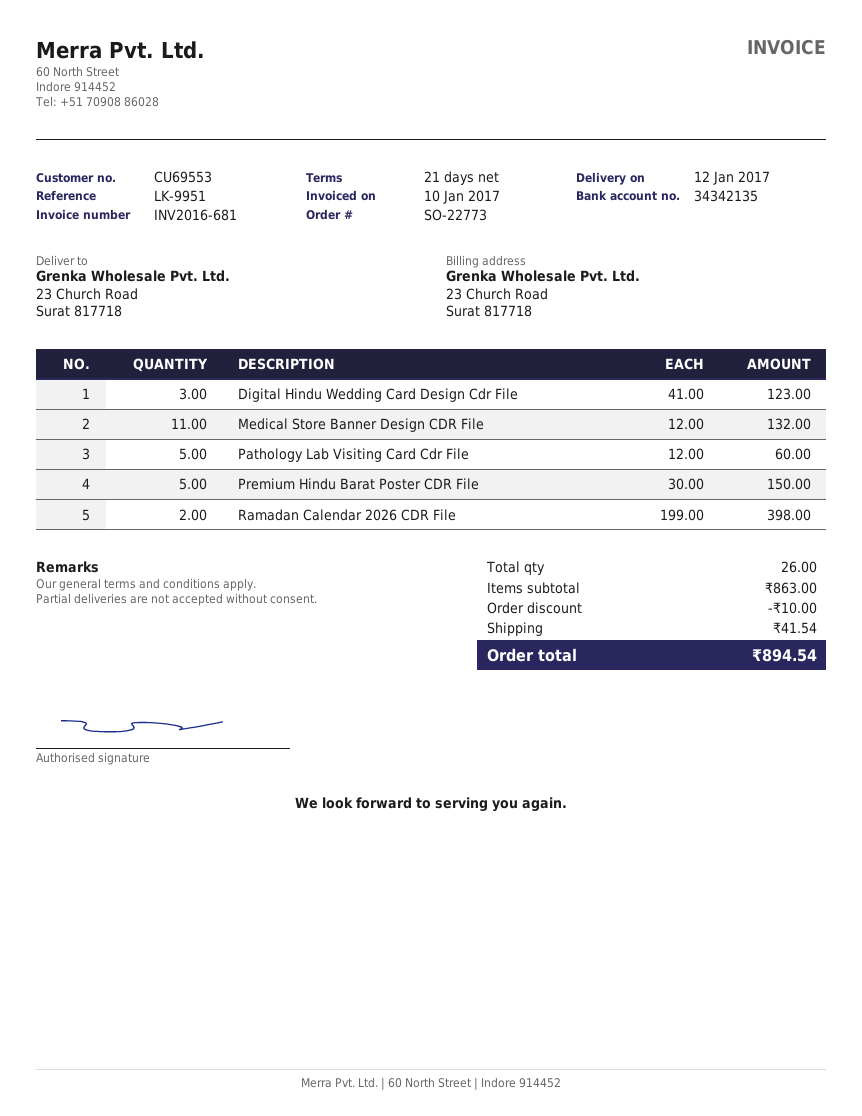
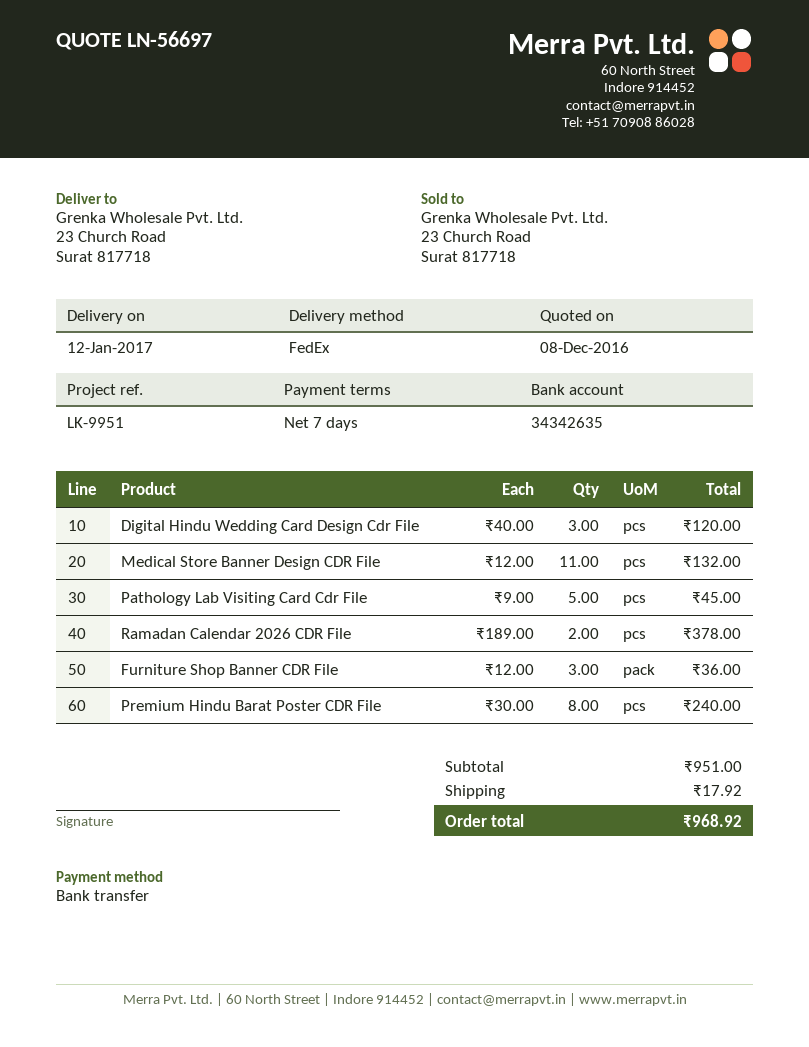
payment terms: 21 days -> 7 days
bank account: 34342135 -> 34342635
Digital Hindu Wedding Card Design Cdr File: 3 x 41.00 = 123.00 -> 3 x 40.00 = 120.00
Pathology Lab Visiting Card Cdr File: 5 x 12.00 = 60.00 -> 5 x 9.00 = 45.00
Premium Hindu Barat Poster CDR File: 5 x 30.00 = 150.00 -> 8 x 30.00 = 240.00
Ramadan Calendar 2026 CDR File: 2 x 199.00 = 398.00 -> 2 x 189.00 = 378.00
Furniture Shop Banner CDR File: none -> 3 x 12.00 = 36.00
subtotal: 863.00 -> 951.00
discount: 10.00 -> none
shipping: 41.54 -> 17.92
total: 894.54 -> 968.92

